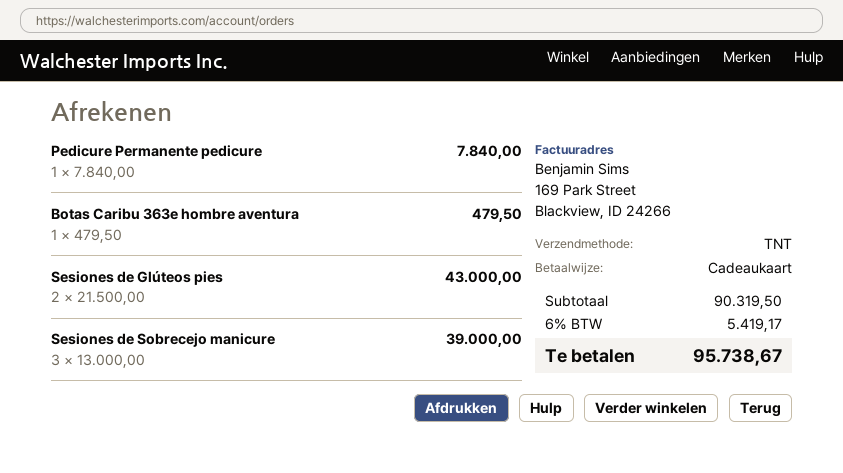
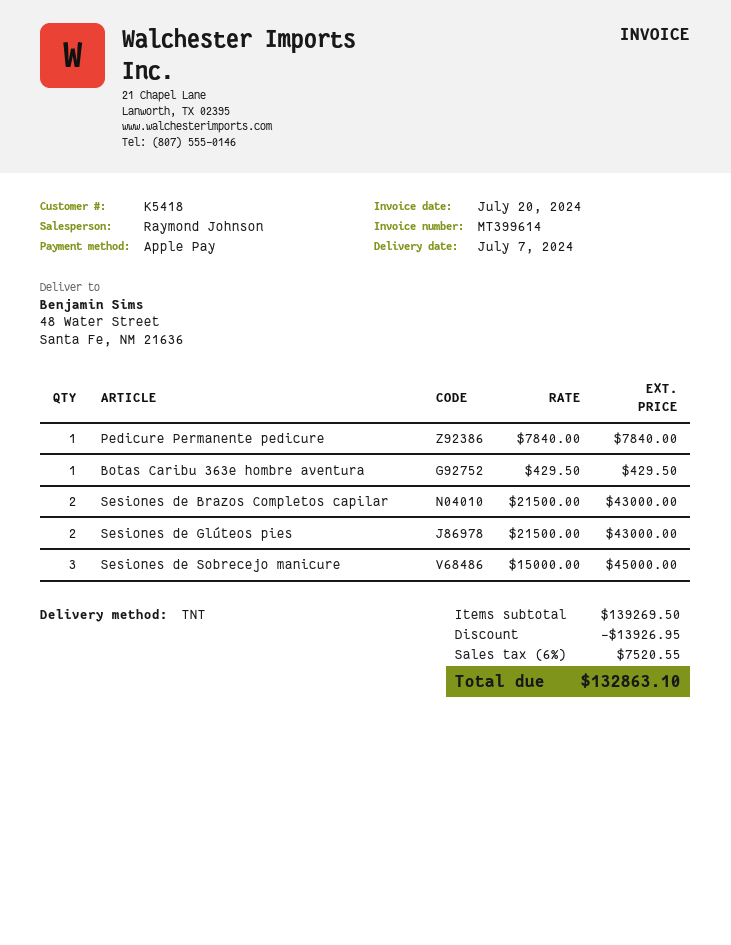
payment method: gift card -> Apple Pay
Botas Caribu 363e hombre aventura: 1 x 479.50 = 479.50 -> 1 x 429.50 = 429.50
Sesiones de Sobrecejo manicure: 3 x 13000.00 = 39000.00 -> 3 x 15000.00 = 45000.00
Sesiones de Brazos Completos capilar: none -> 2 x 21500.00 = 43000.00
subtotal: 90319.50 -> 139269.50
discount: none -> 13926.95
tax: 6% = 5419.17 -> 6% = 7520.55
total: 95738.67 -> 132863.10

